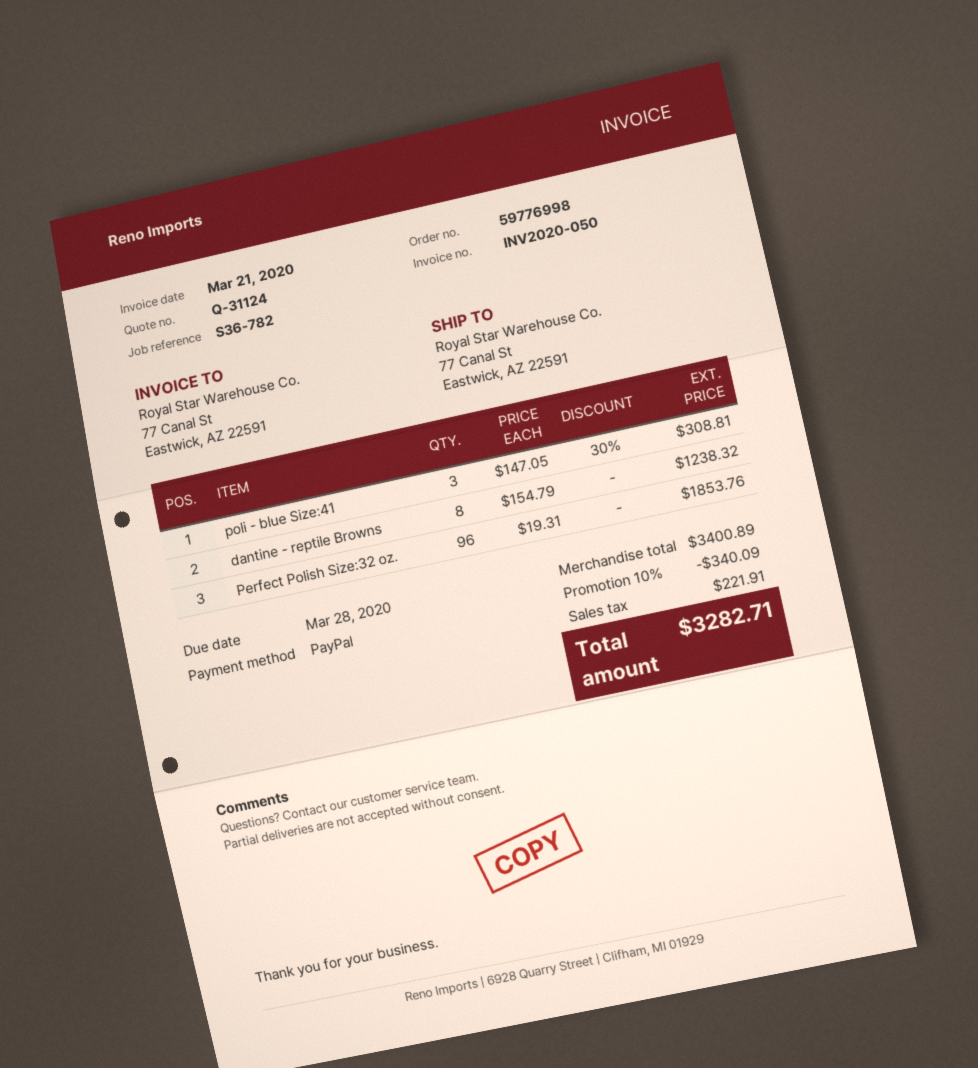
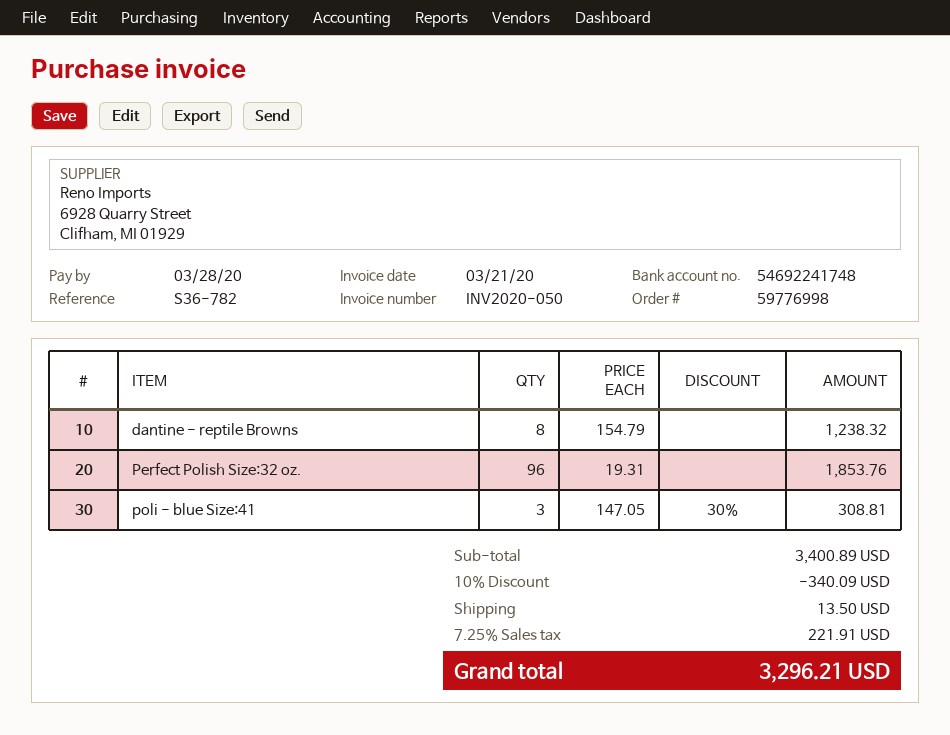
shipping: none -> 13.50
total: 3282.71 -> 3296.21

